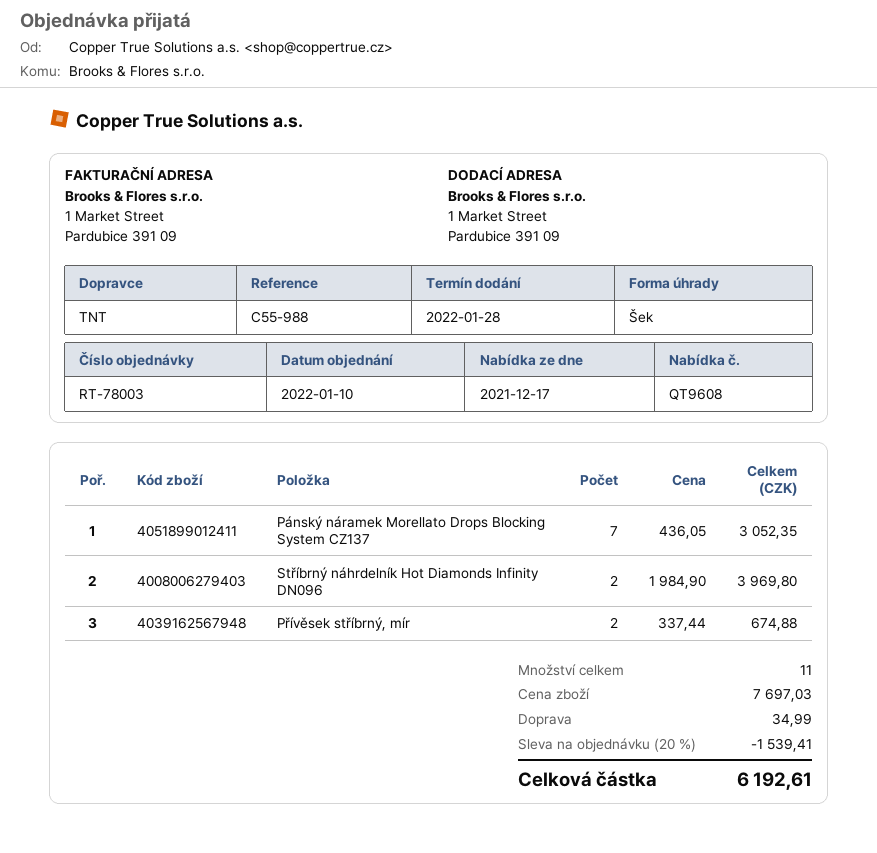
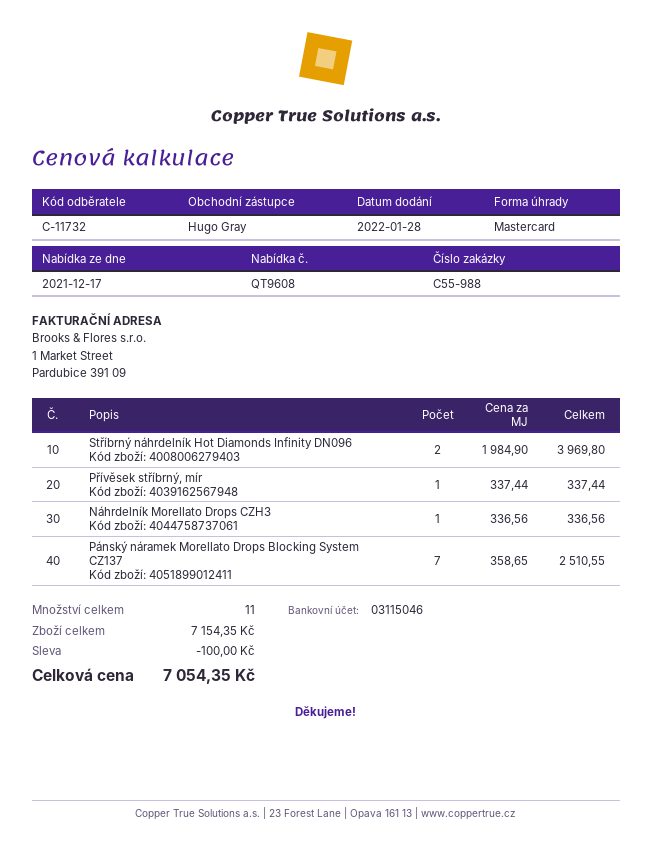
payment method: cheque -> Mastercard
Pánský náramek Morellato Drops Blocking System CZ137: 7 x 436.05 = 3052.35 -> 7 x 358.65 = 2510.55
Přívěsek stříbrný, mír: 2 x 337.44 = 674.88 -> 1 x 337.44 = 337.44
Náhrdelník Morellato Drops CZH3: none -> 1 x 336.56 = 336.56
subtotal: 7697.03 -> 7154.35
discount: 1539.41 -> 100.00
shipping: 34.99 -> none
total: 6192.61 -> 7054.35

